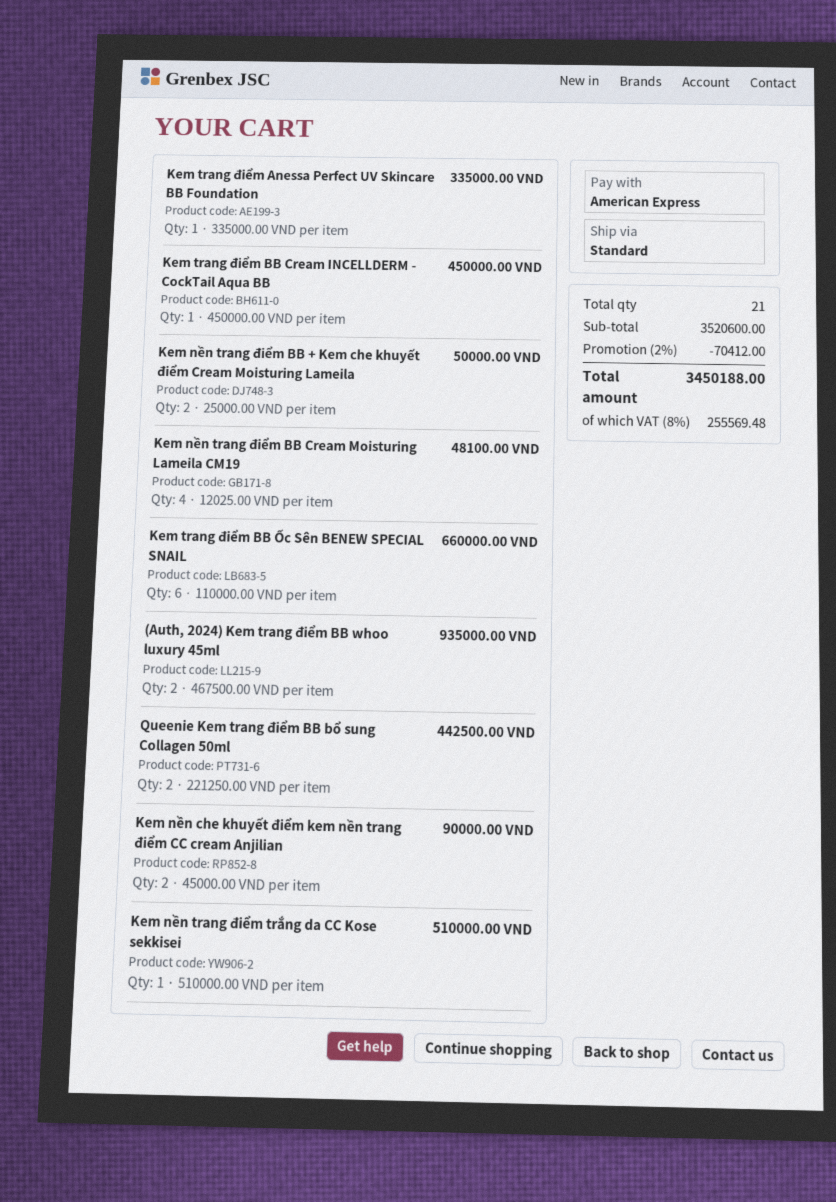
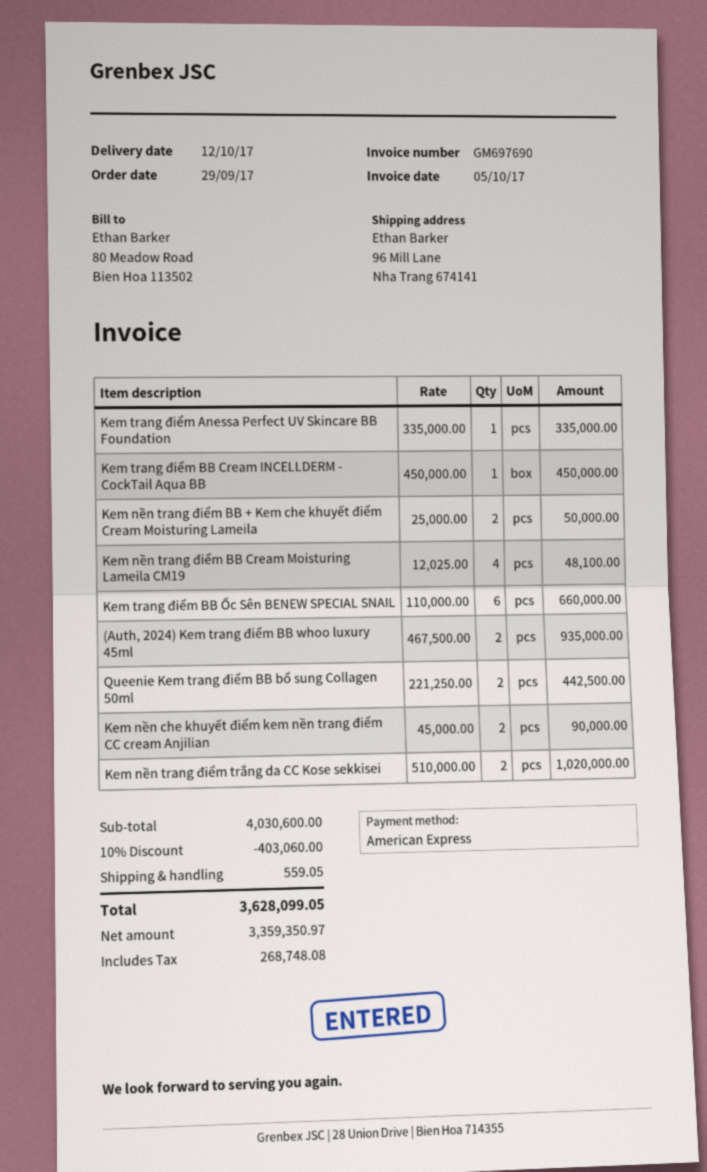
Kem nền trang điểm trắng da CC Kose sekkisei: 1 x 510000.00 = 510000.00 -> 2 x 510000.00 = 1020000.00
subtotal: 3520600.00 -> 4030600.00
discount: 2% = 70412.00 -> 10% = 403060.00
shipping: none -> 559.05
tax: 255569.48 -> 268748.08
total: 3450188.00 -> 3628099.05

